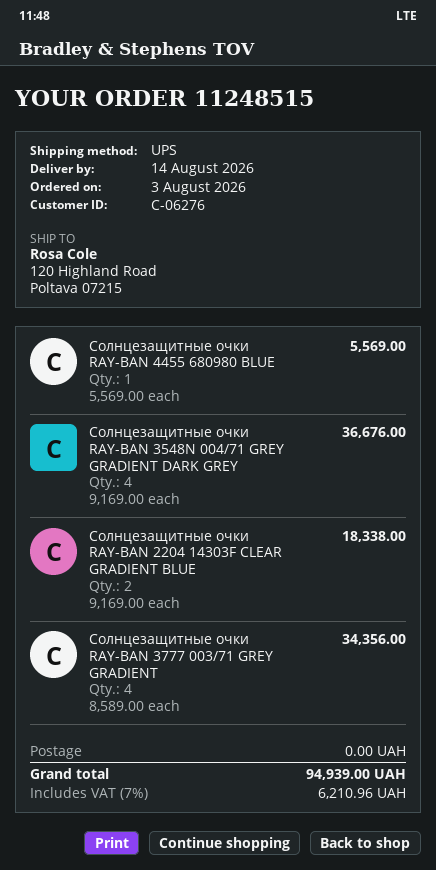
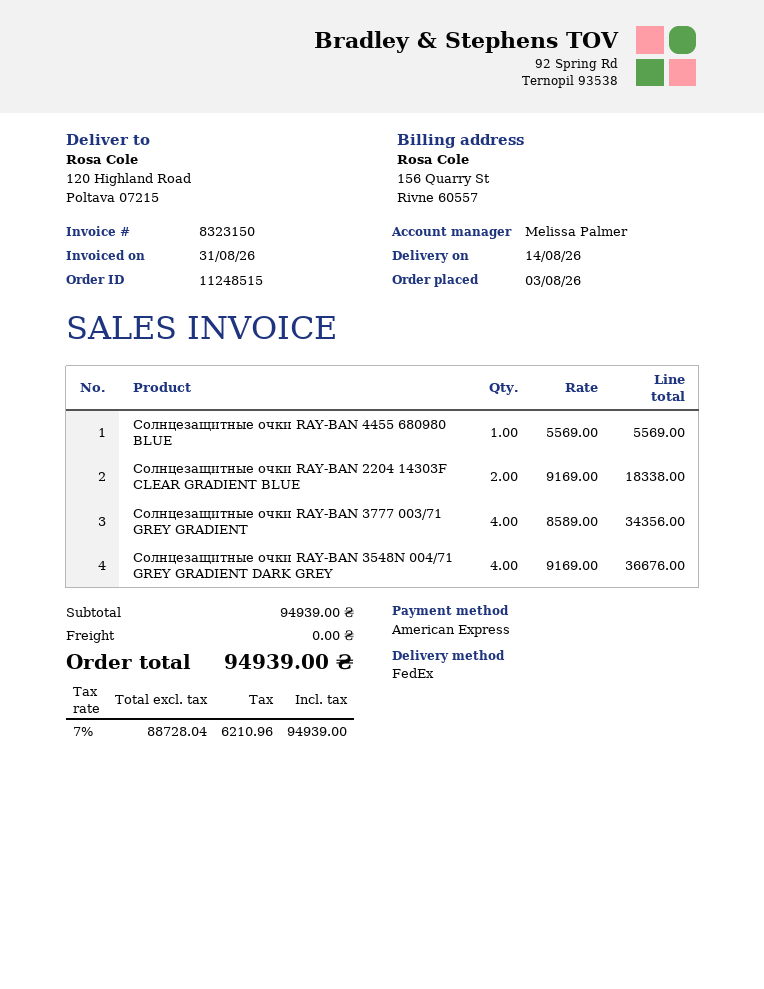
shipping method: UPS -> FedEx

